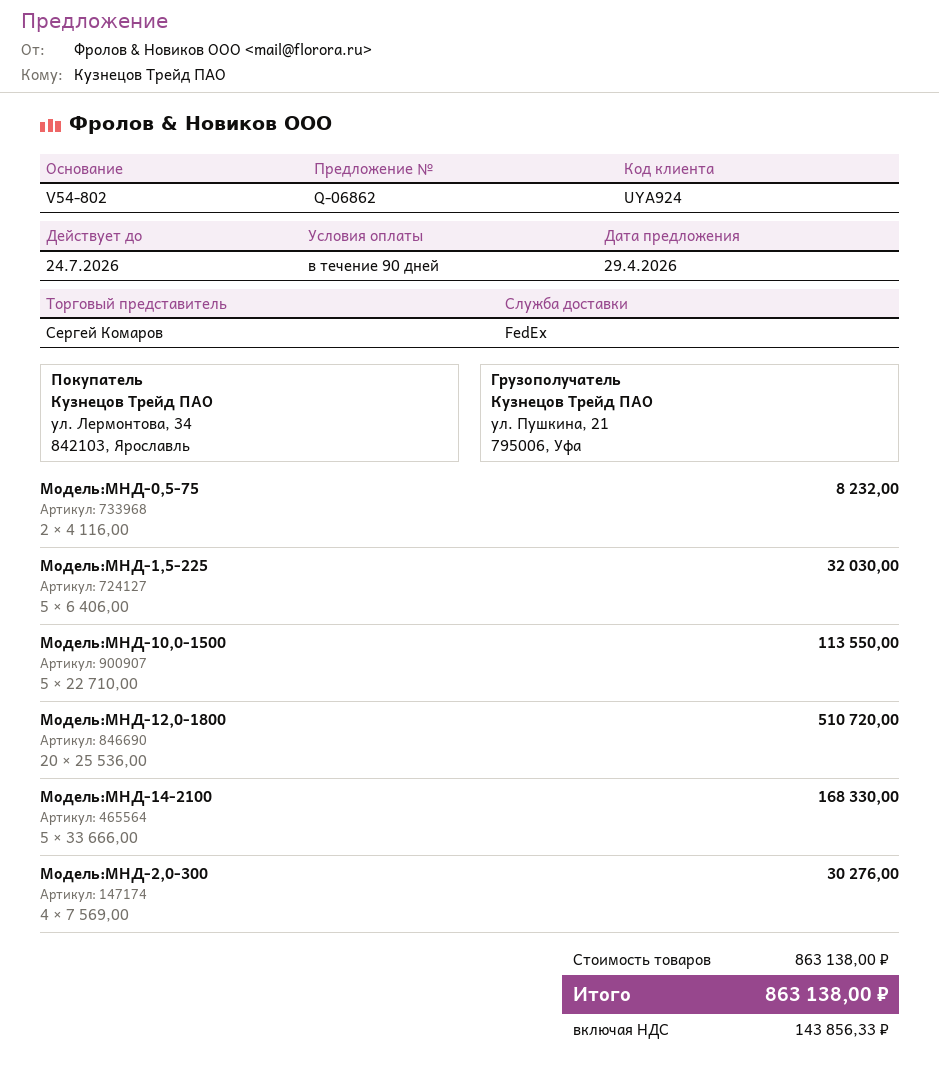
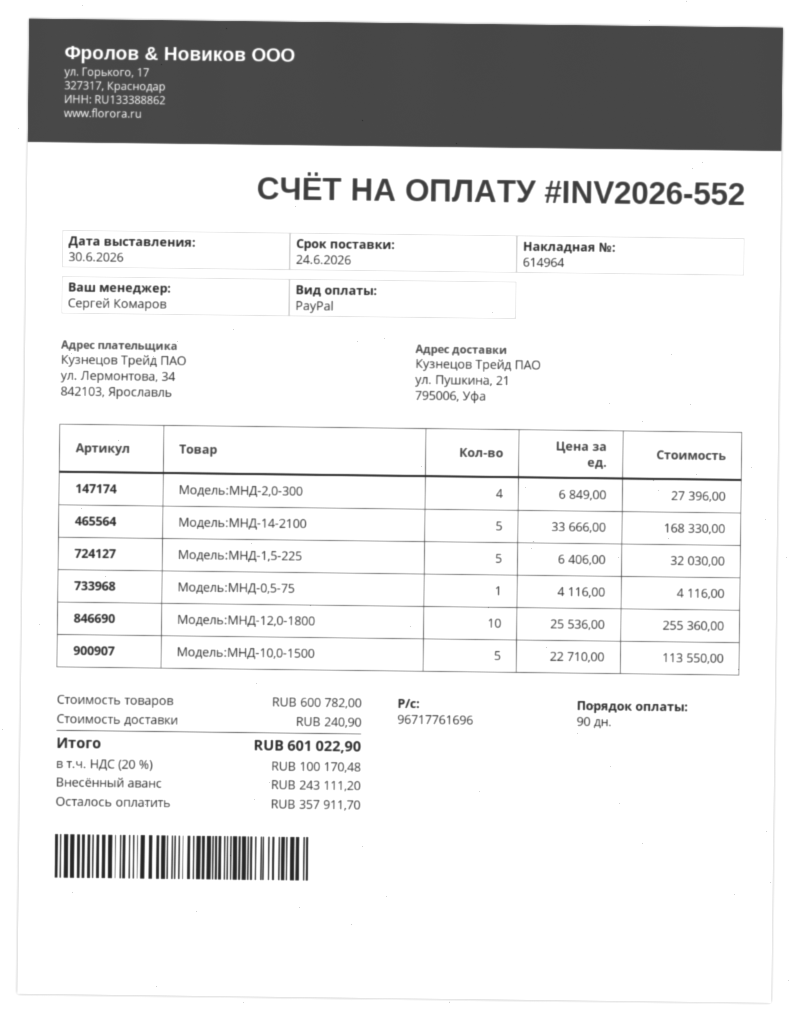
Модель:МНД-0,5-75: 2 x 4116.00 = 8232.00 -> 1 x 4116.00 = 4116.00
Модель:МНД-12,0-1800: 20 x 25536.00 = 510720.00 -> 10 x 25536.00 = 255360.00
Модель:МНД-2,0-300: 4 x 7569.00 = 30276.00 -> 4 x 6849.00 = 27396.00
subtotal: 863138.00 -> 600782.00
shipping: none -> 240.90
tax: 143856.33 -> 100170.48
total: 863138.00 -> 601022.90

